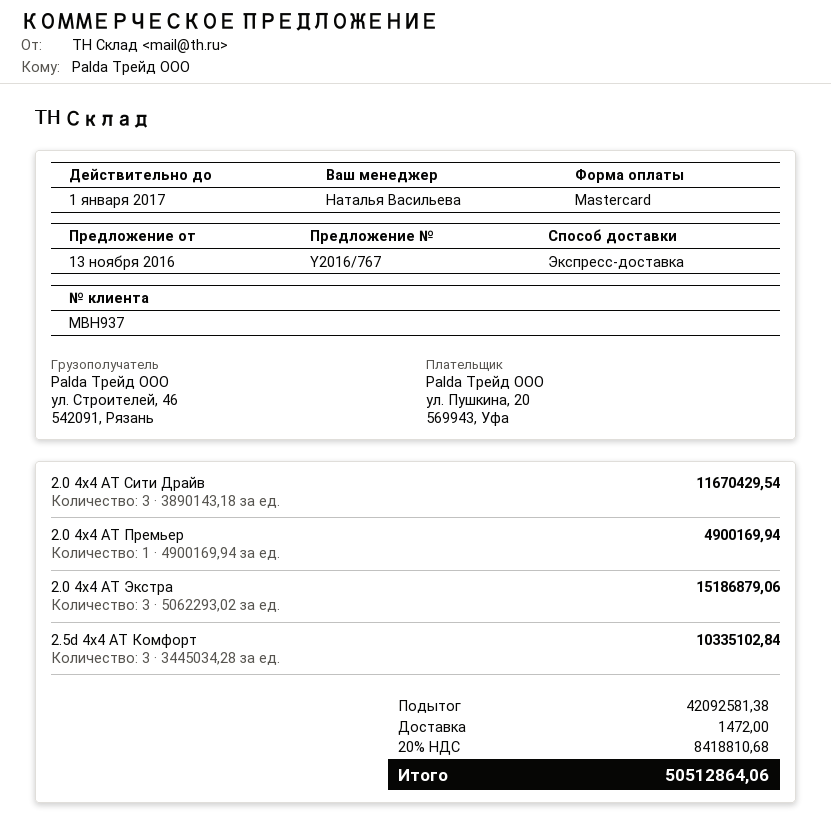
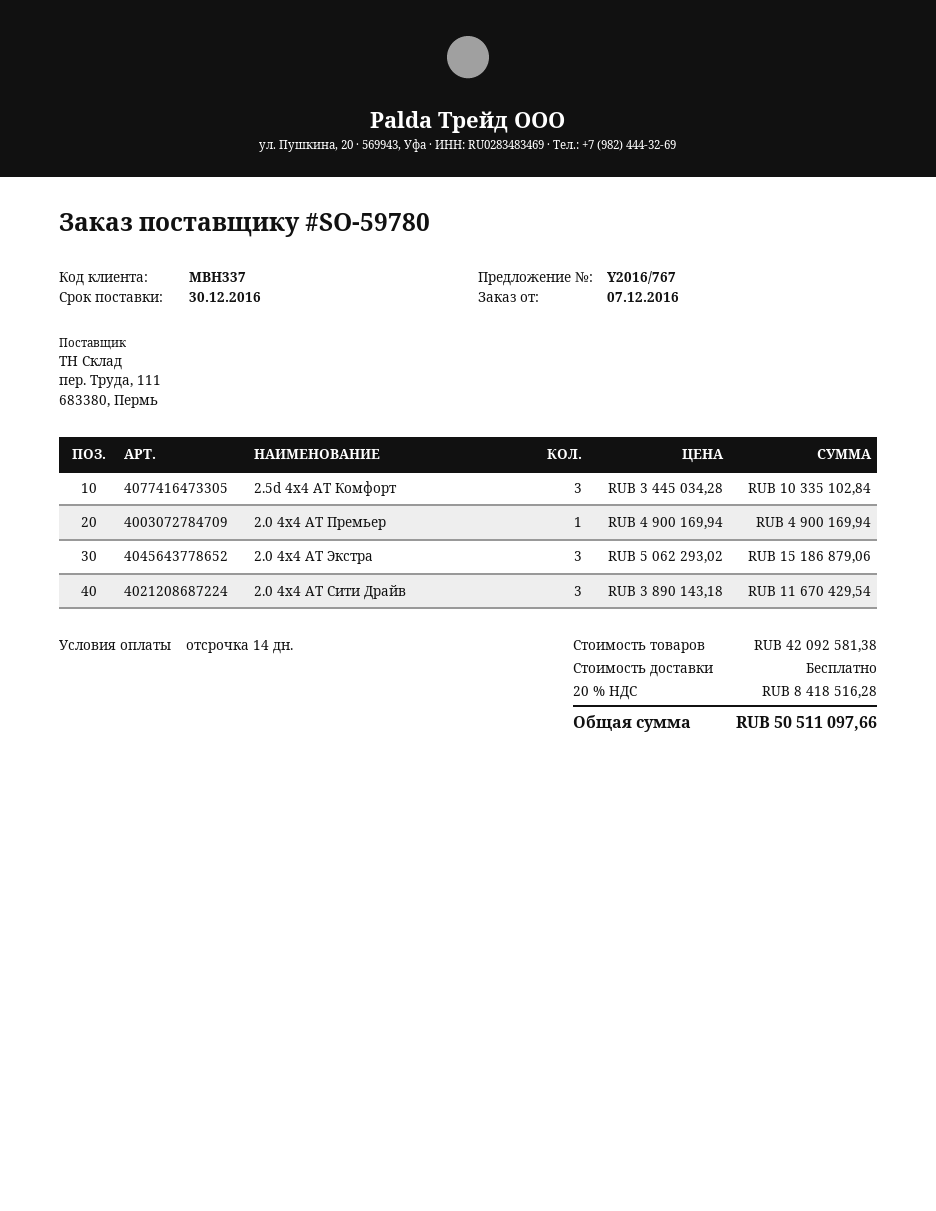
customer number: MBH937 -> MBH337
shipping: 1472.00 -> 0.00
tax: 20% = 8418810.68 -> 20% = 8418516.28
total: 50512864.06 -> 50511097.66

